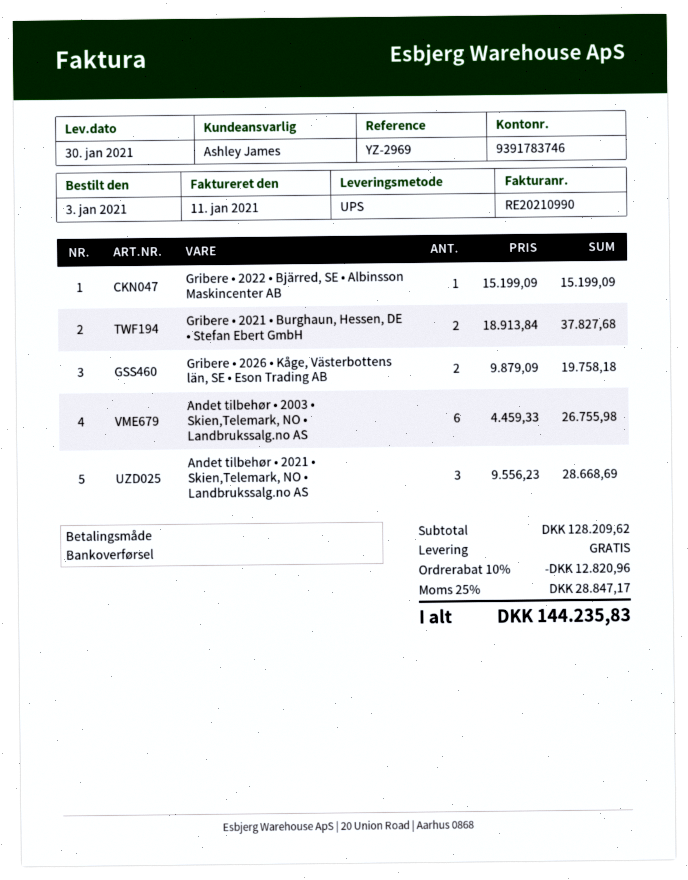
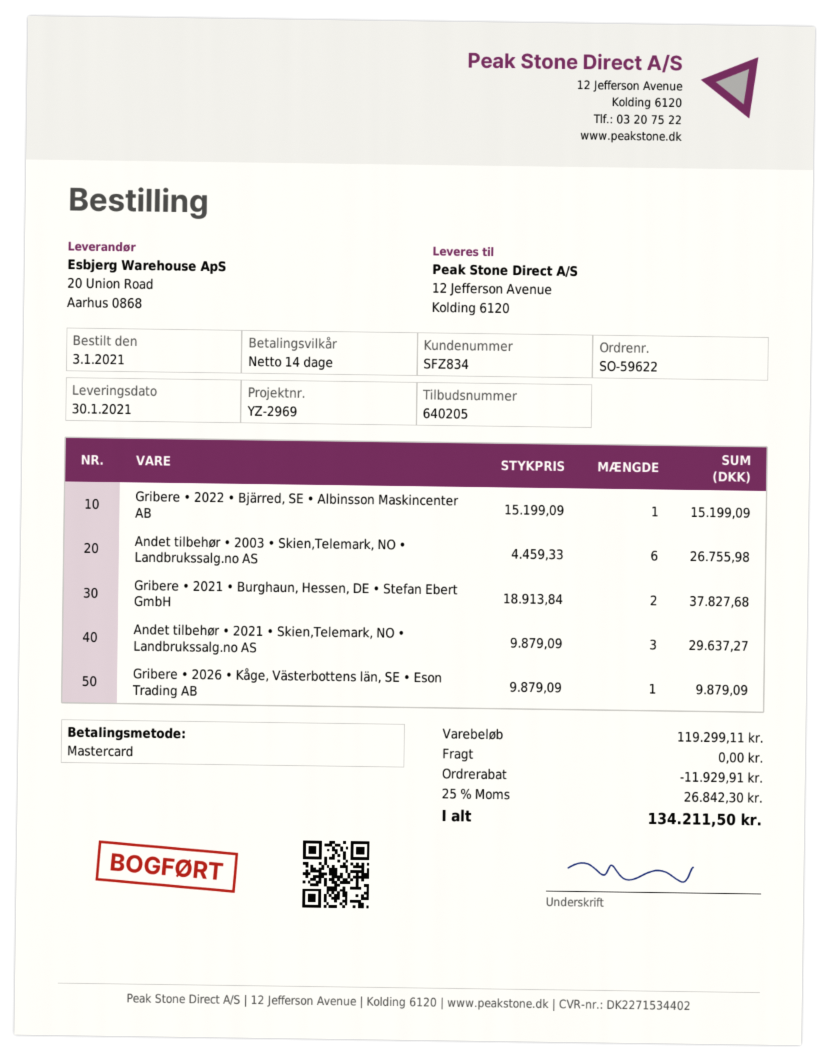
payment method: bank transfer -> Mastercard
Gribere • 2026 • Kåge, Västerbottens län, SE • Eson Trading AB: 2 x 9879.09 = 19758.18 -> 1 x 9879.09 = 9879.09
Andet tilbehør • 2021 • Skien,Telemark, NO • Landbrukssalg.no AS: 3 x 9556.23 = 28668.69 -> 3 x 9879.09 = 29637.27
subtotal: 128209.62 -> 119299.11
discount: 12820.96 -> 11929.91
tax: 25% = 28847.17 -> 25% = 26842.30
total: 144235.83 -> 134211.50

